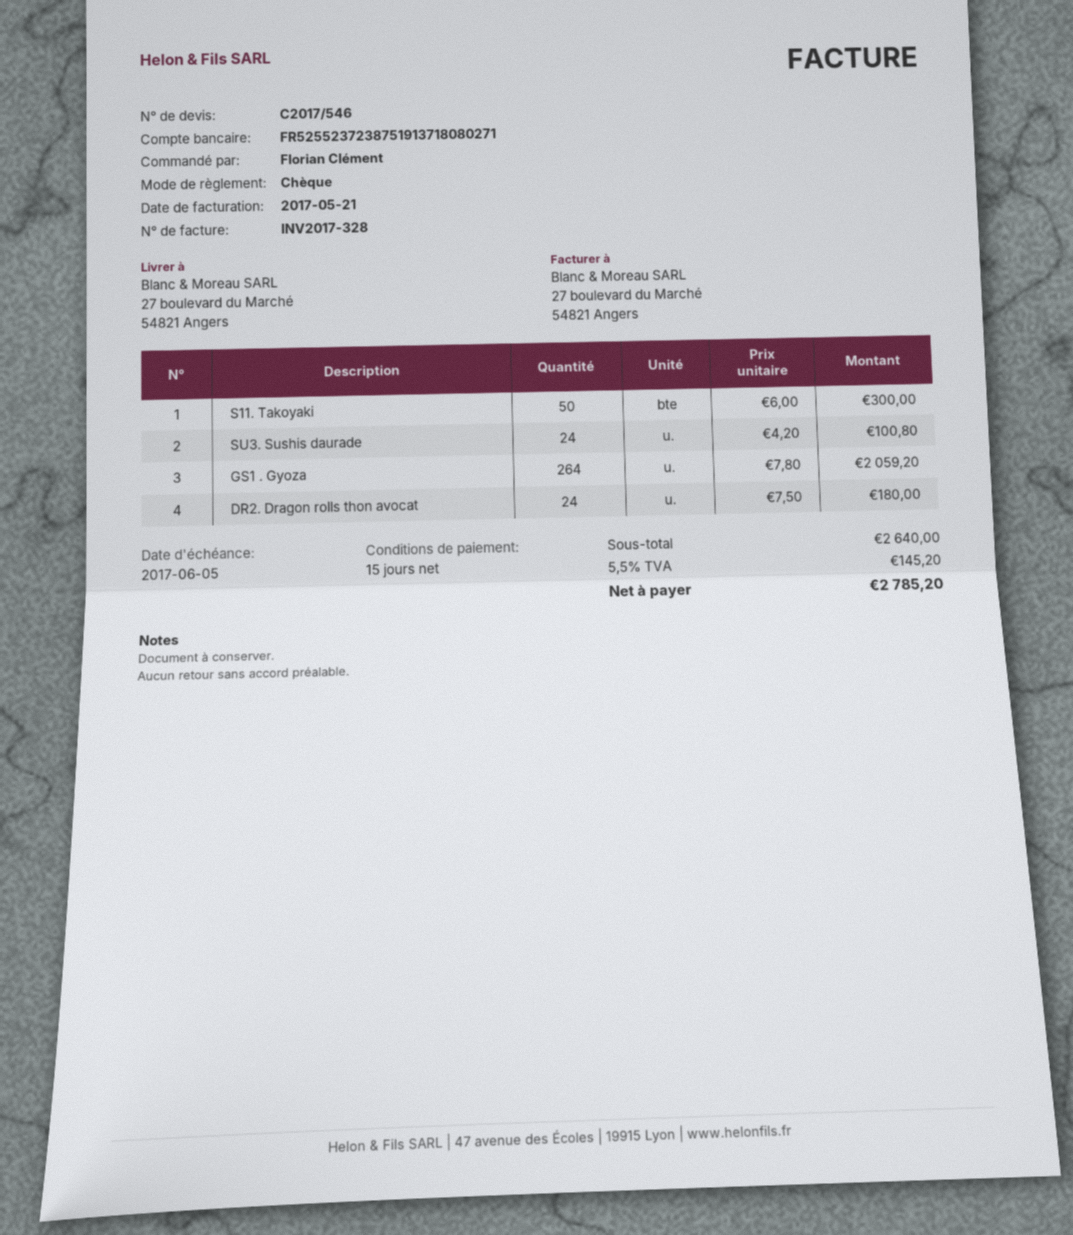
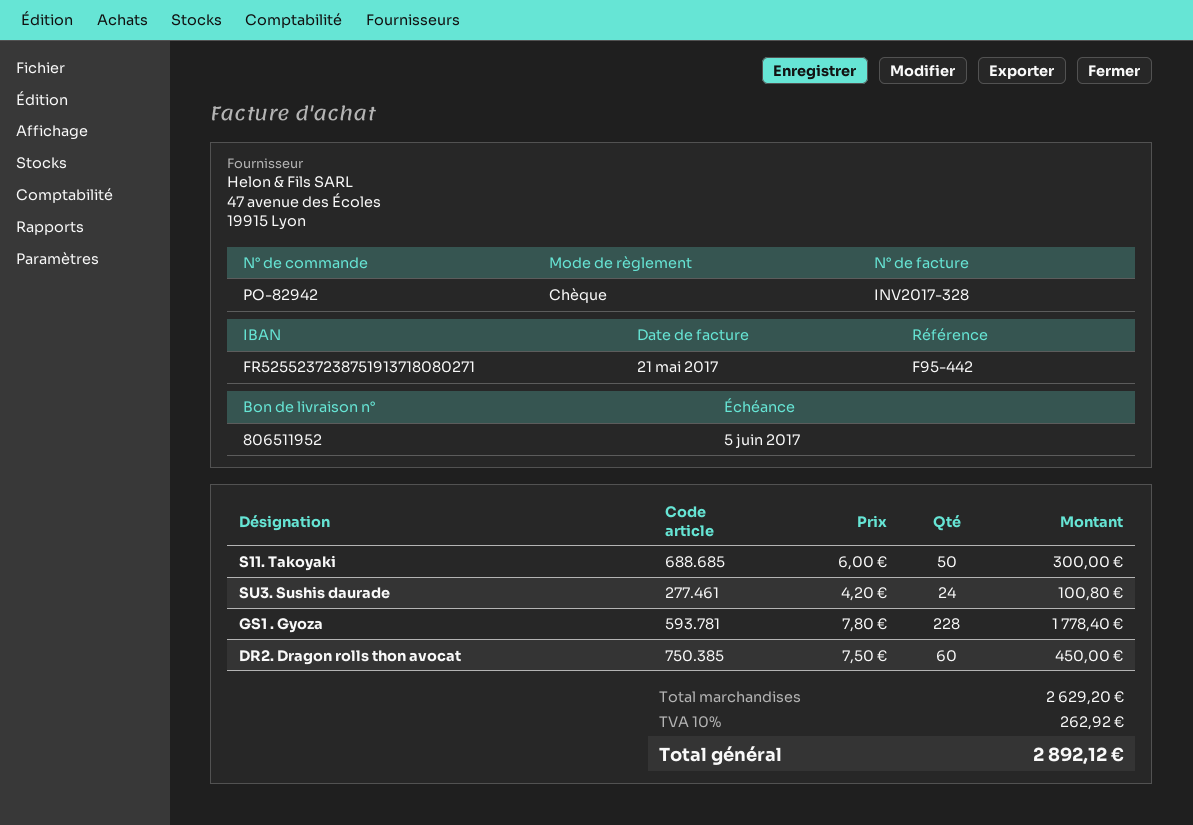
GS1 . Gyoza: 264 x 7.80 = 2059.20 -> 228 x 7.80 = 1778.40
DR2. Dragon rolls thon avocat: 24 x 7.50 = 180.00 -> 60 x 7.50 = 450.00
subtotal: 2640.00 -> 2629.20
tax: 5.5% = 145.20 -> 10% = 262.92
total: 2785.20 -> 2892.12

